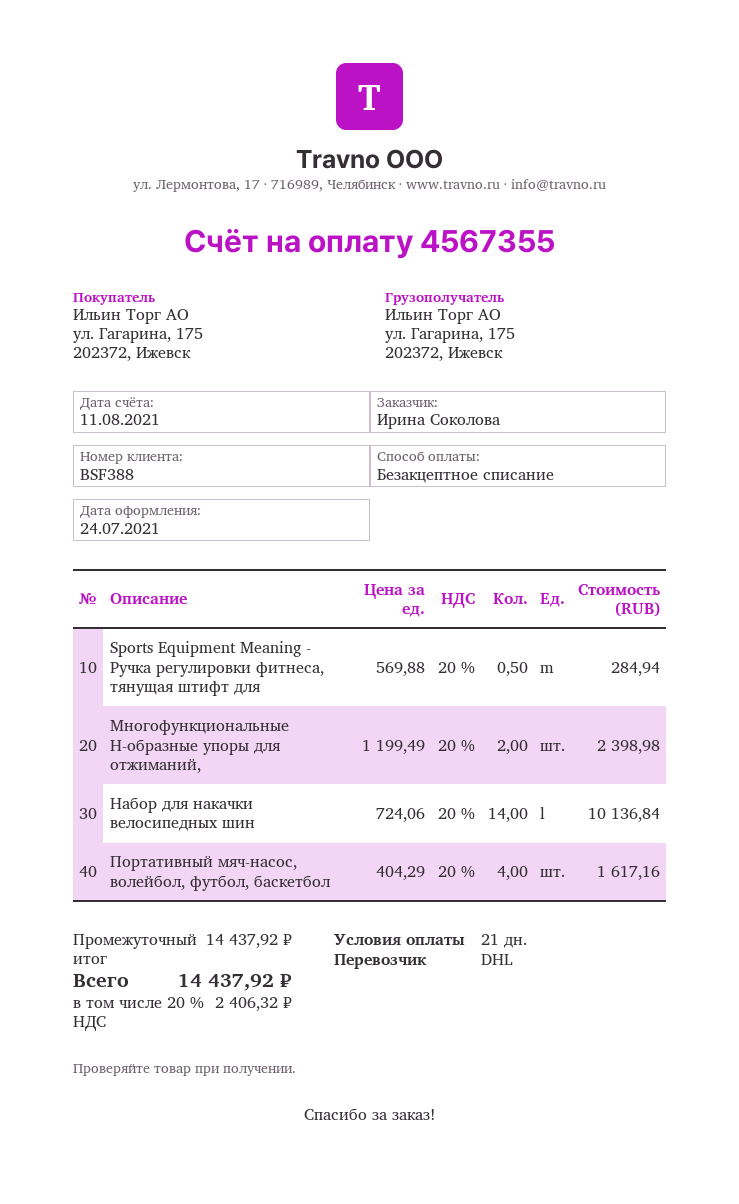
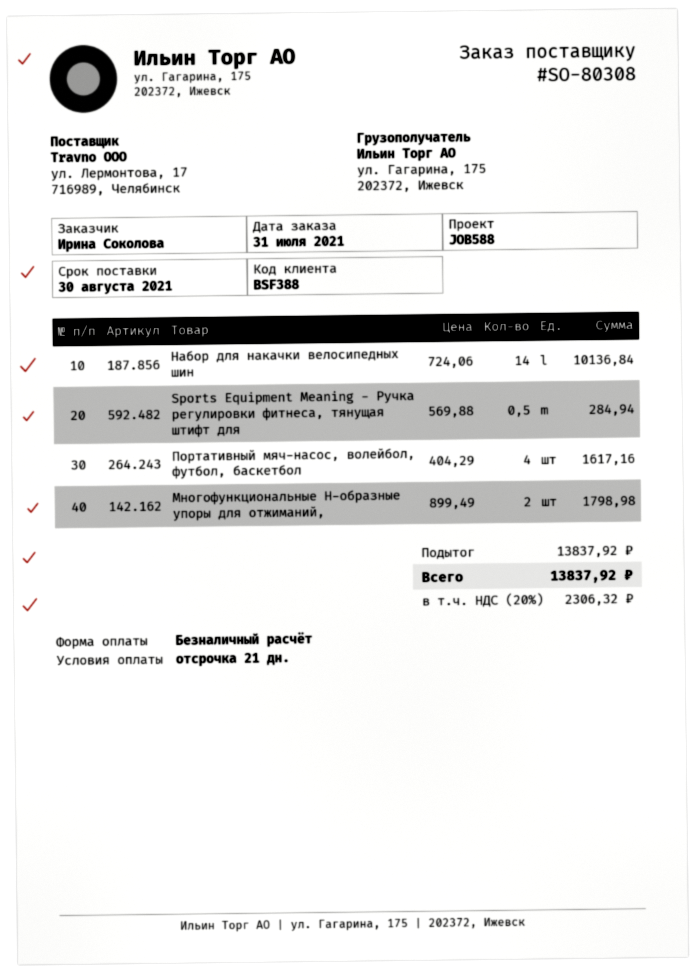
order date: 2021-07-24 -> 2021-07-31
payment method: direct debit -> bank transfer
Многофункциональные H-образные упоры для отжиманий,: 2 x 1199.49 = 2398.98 -> 2 x 899.49 = 1798.98
subtotal: 14437.92 -> 13837.92
tax: 20% = 2406.32 -> 20% = 2306.32
total: 14437.92 -> 13837.92

